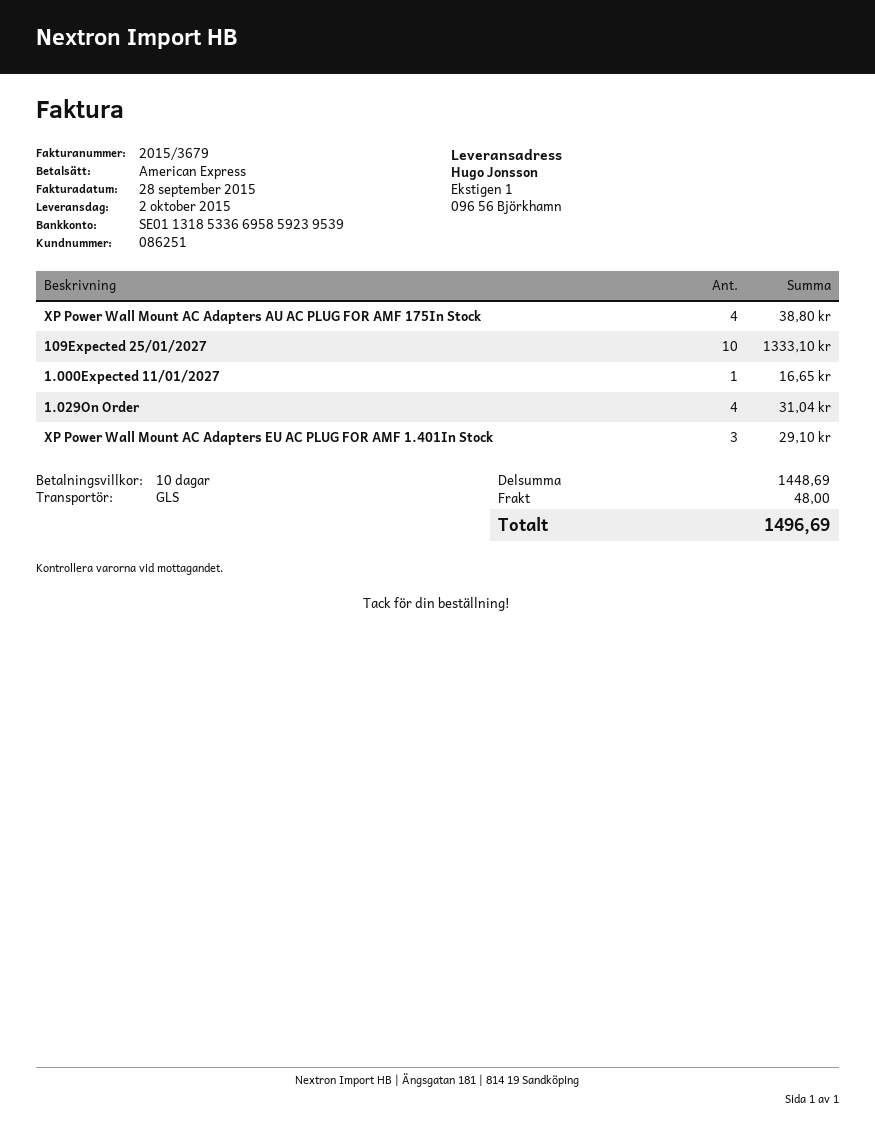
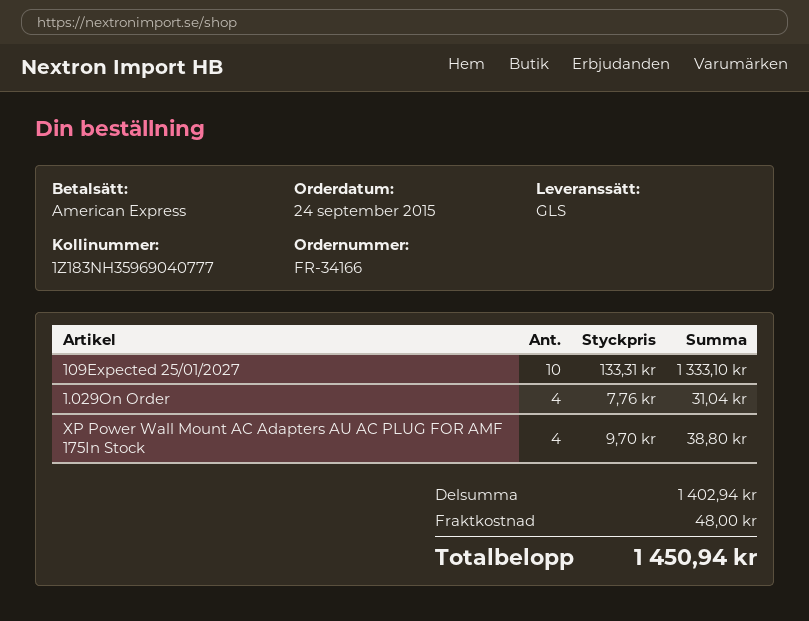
1.000Expected 11/01/2027: 1 for 16.65 -> none
XP Power Wall Mount AC Adapters EU AC PLUG FOR AMF 1.401In Stock: 3 for 29.10 -> none
subtotal: 1448.69 -> 1402.94
total: 1496.69 -> 1450.94

